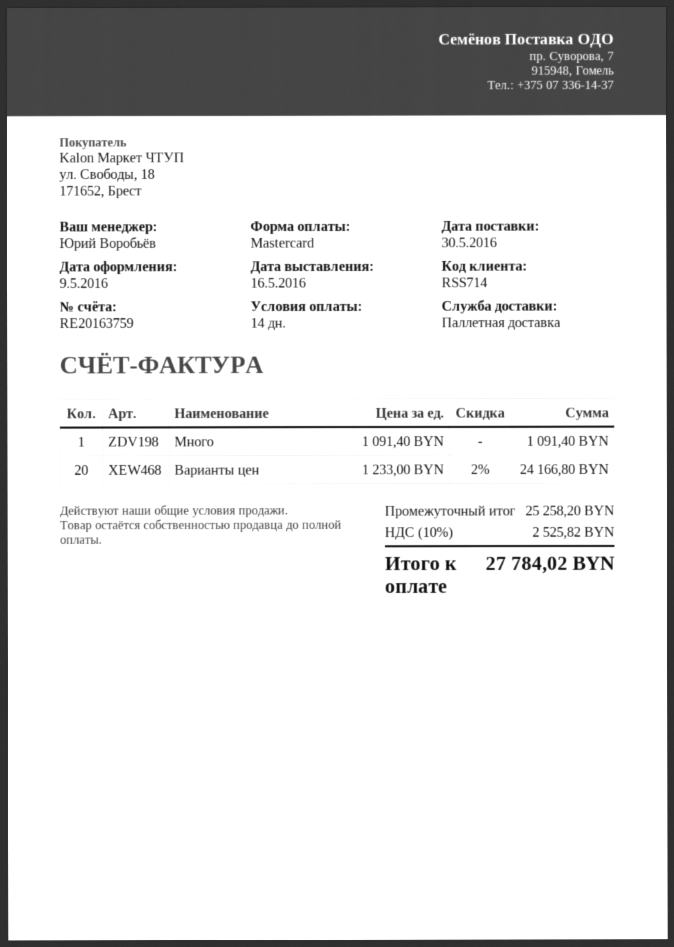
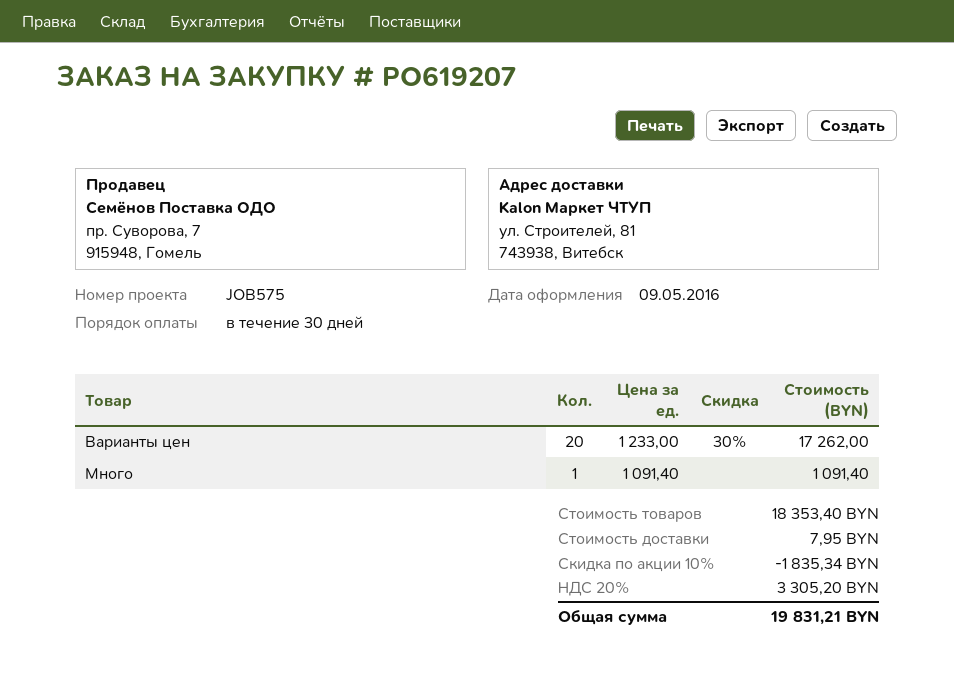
payment terms: 14 days -> 30 days
Варианты цен: 20 x 1233.00 - 2% = 24166.80 -> 20 x 1233.00 - 30% = 17262.00
subtotal: 25258.20 -> 18353.40
discount: none -> 10% = 1835.34
shipping: none -> 7.95
tax: 10% = 2525.82 -> 20% = 3305.20
total: 27784.02 -> 19831.21

